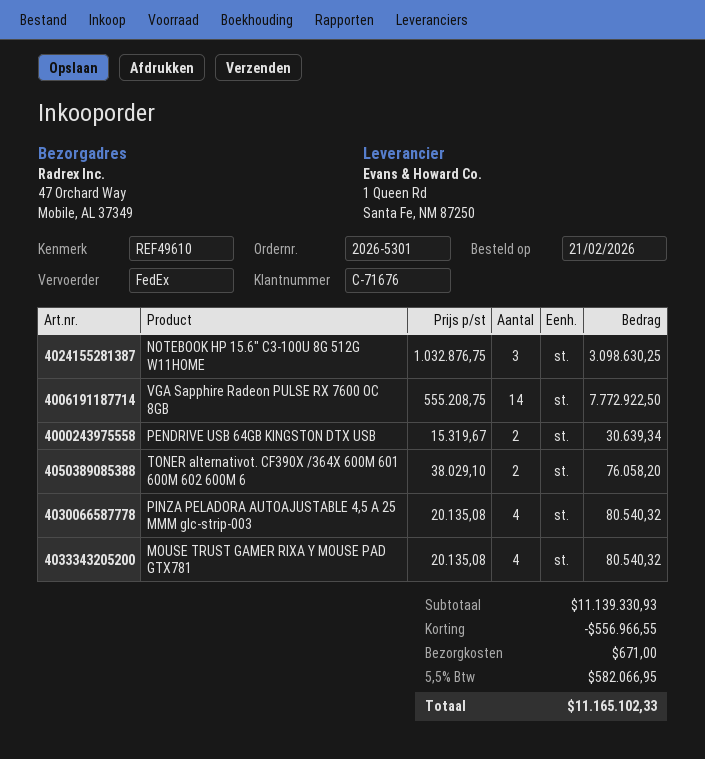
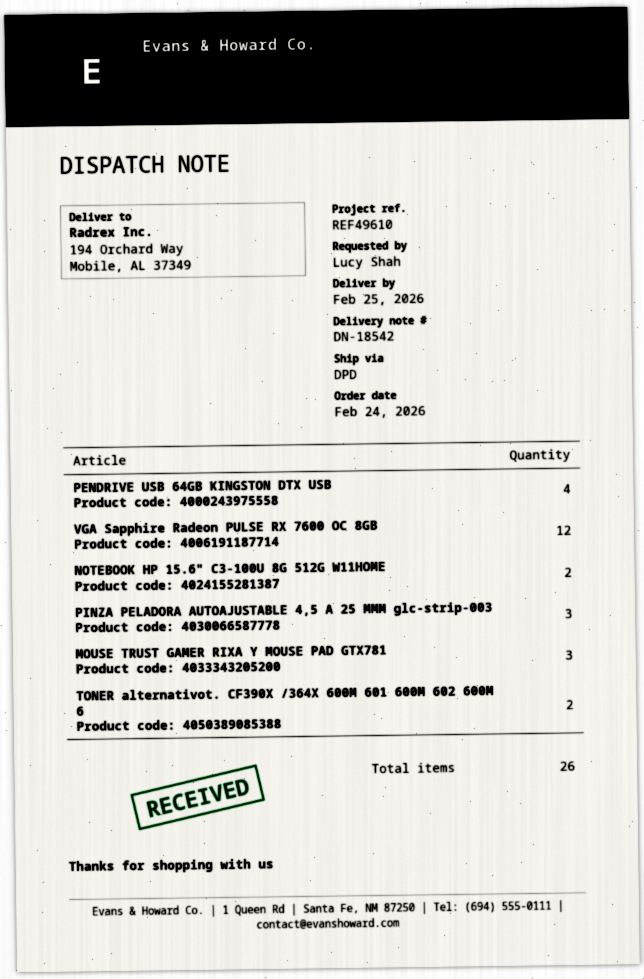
order date: 2026-02-21 -> 2026-02-24
shipping method: FedEx -> DPD
ship to: 47 Orchard Way, Mobile, AL 37349 -> 194 Orchard Way, Mobile, AL 37349
NOTEBOOK HP 15.6" C3-100U 8G 512G W11HOME: 3 -> 2
VGA Sapphire Radeon PULSE RX 7600 OC 8GB: 14 -> 12
PENDRIVE USB 64GB KINGSTON DTX USB: 2 -> 4
PINZA PELADORA AUTOAJUSTABLE 4,5 A 25 MMM glc-strip-003: 4 -> 3
MOUSE TRUST GAMER RIXA Y MOUSE PAD GTX781: 4 -> 3

